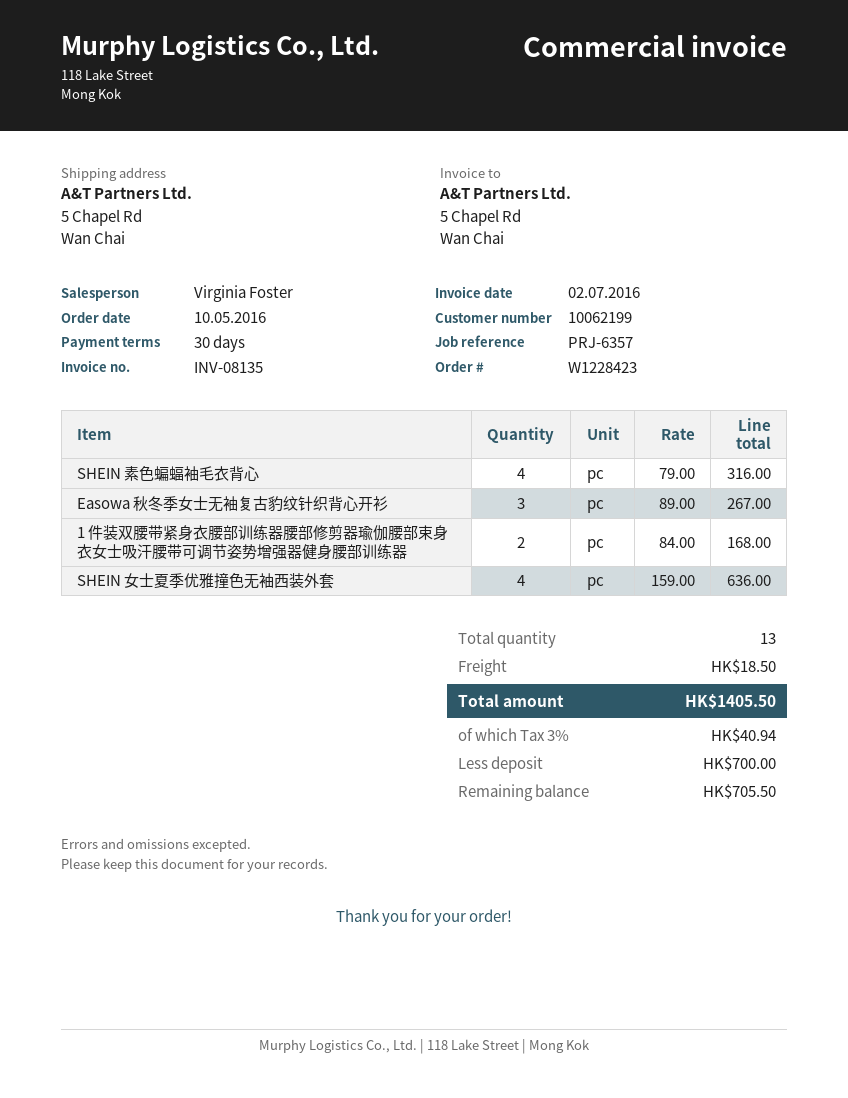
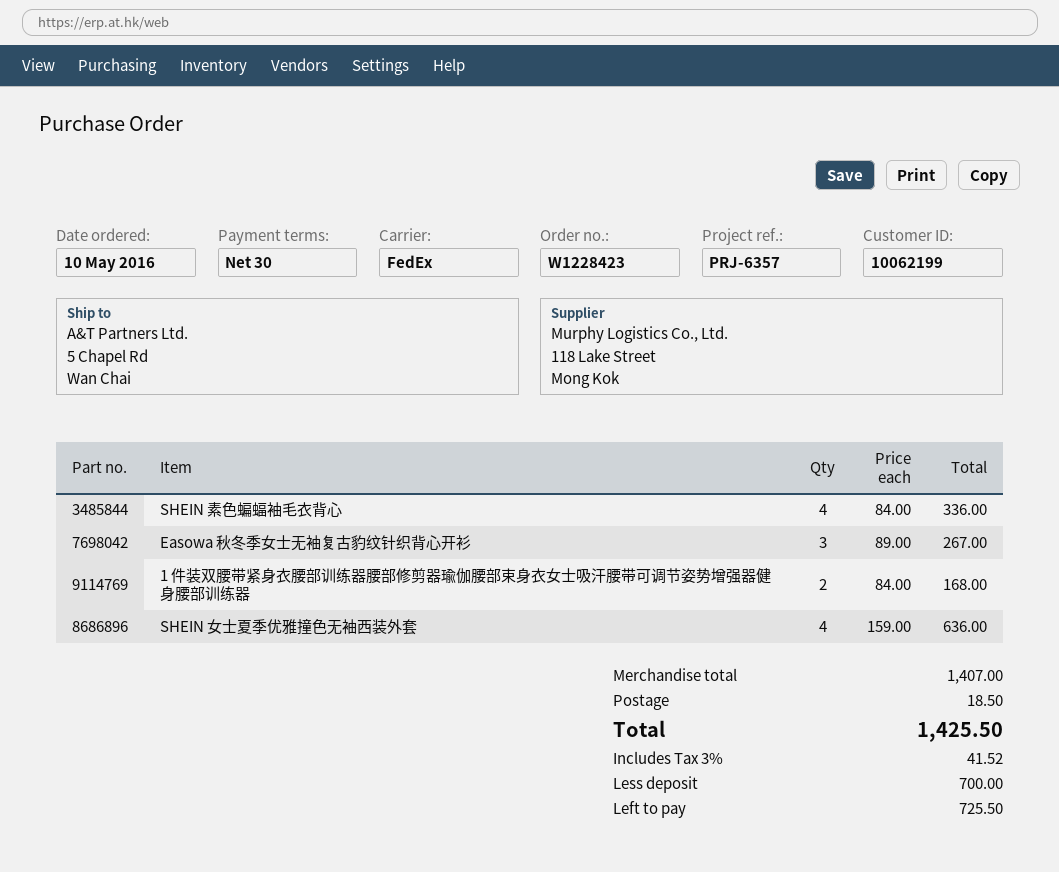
SHEIN 素色蝙蝠袖毛衣背心: 4 x 79.00 = 316.00 -> 4 x 84.00 = 336.00
tax: 3% = 40.94 -> 3% = 41.52
total: 1405.50 -> 1425.50
balance: 705.50 -> 725.50

